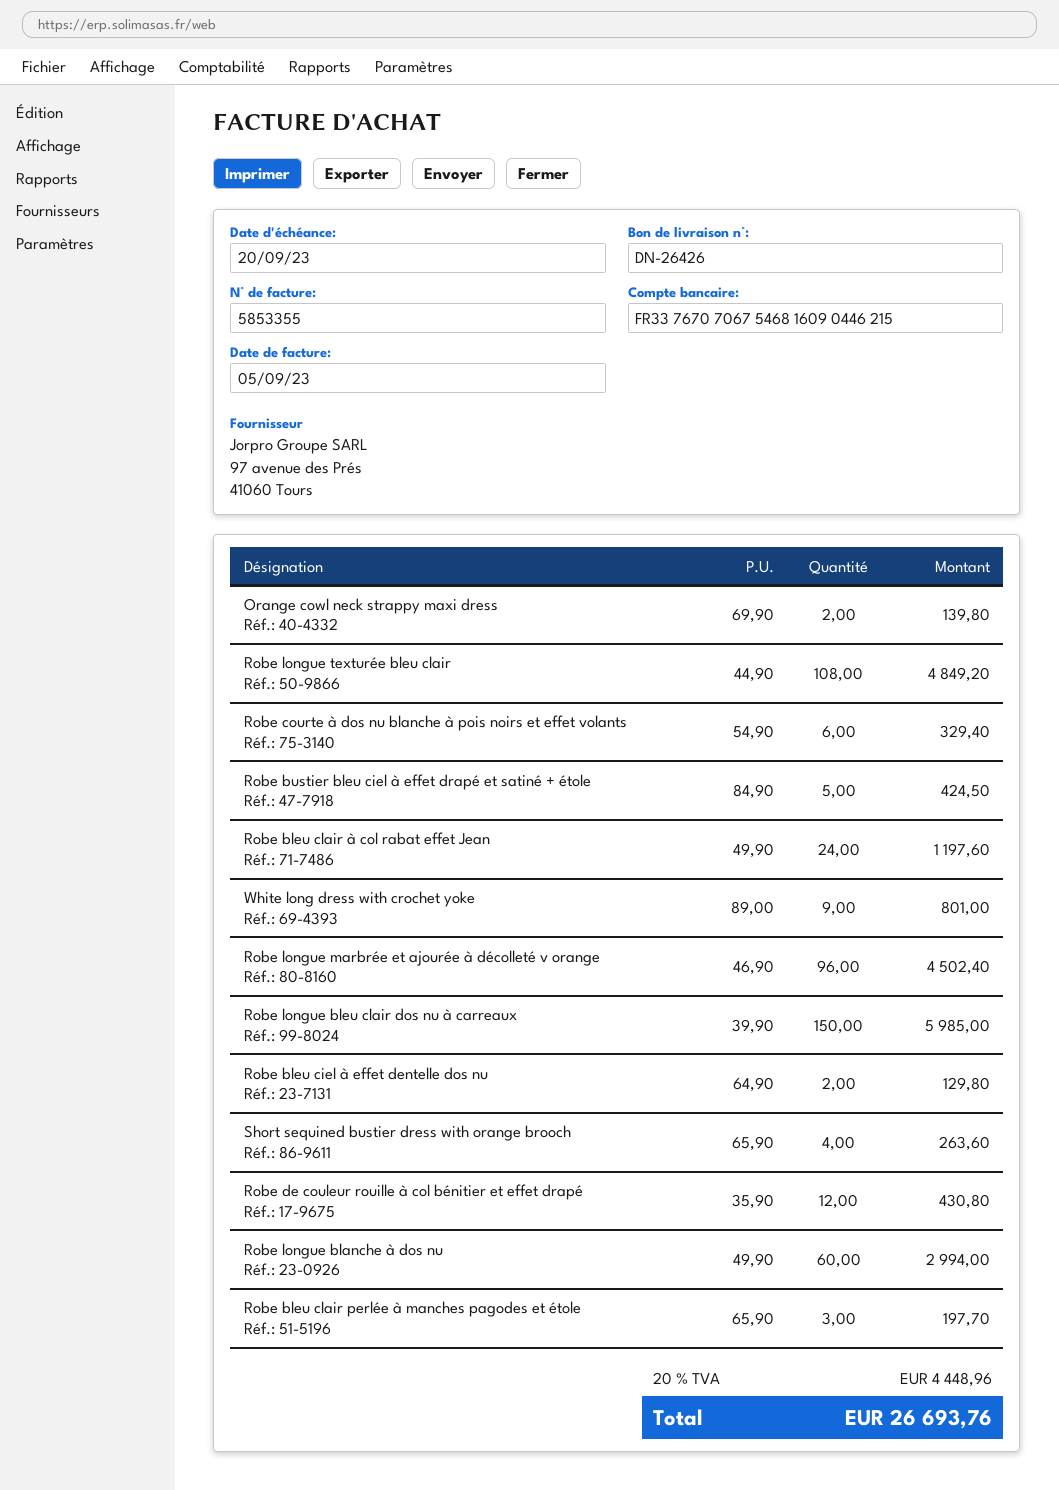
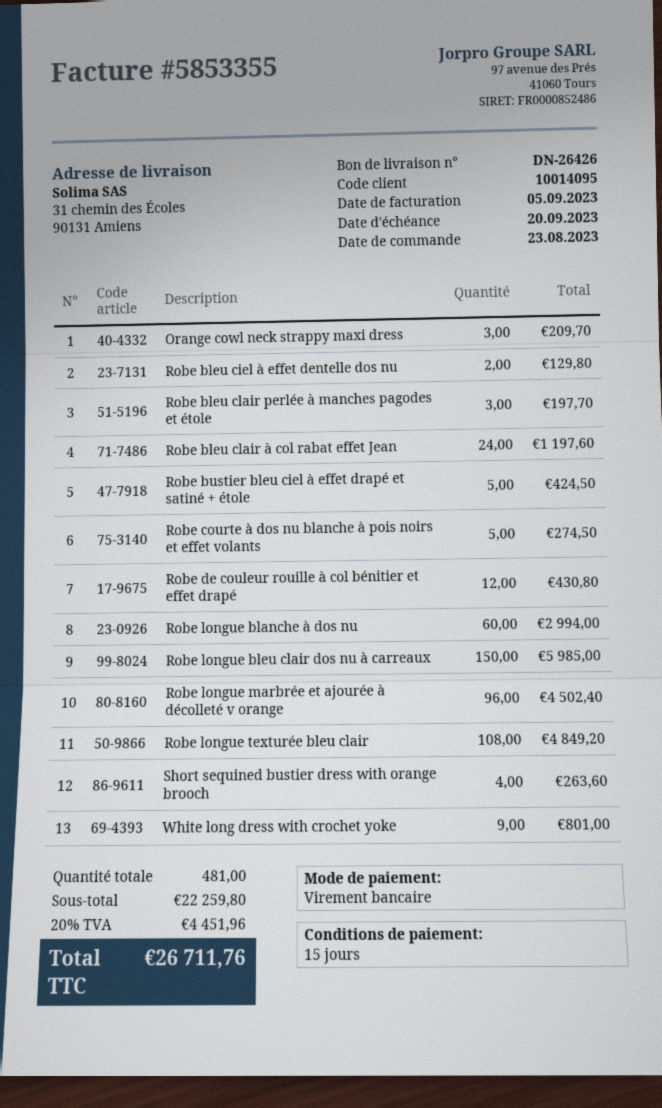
Orange cowl neck strappy maxi dress: 2 for 139.80 -> 3 for 209.70
Robe courte à dos nu blanche à pois noirs et effet volants: 6 for 329.40 -> 5 for 274.50
tax: 20% = 4448.96 -> 20% = 4451.96
total: 26693.76 -> 26711.76

